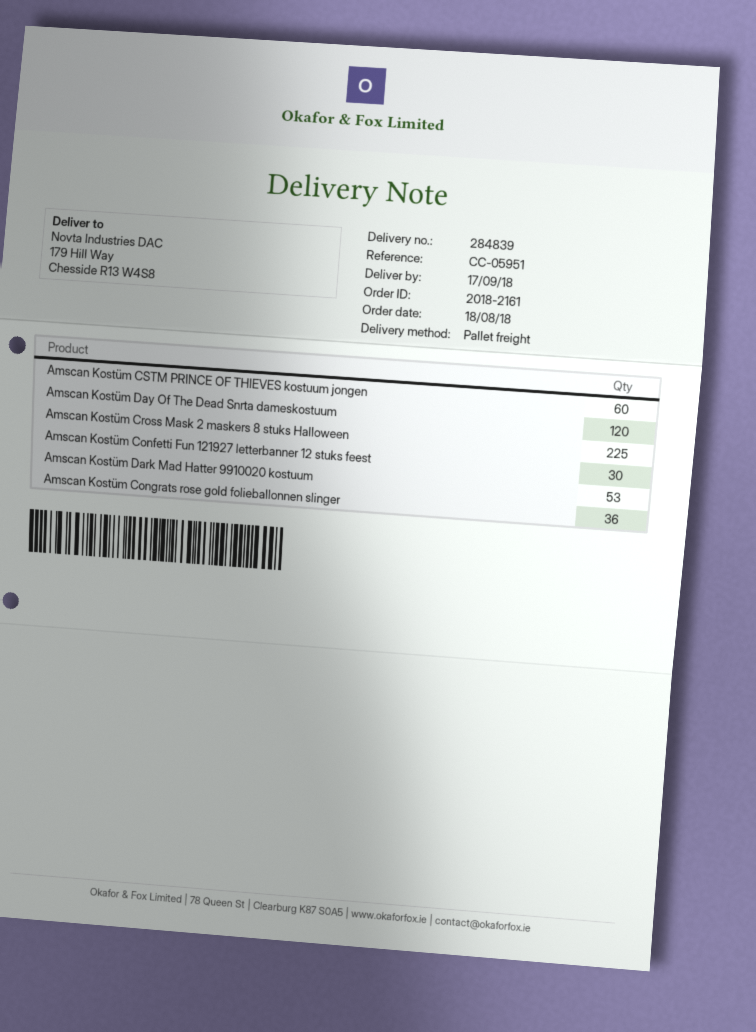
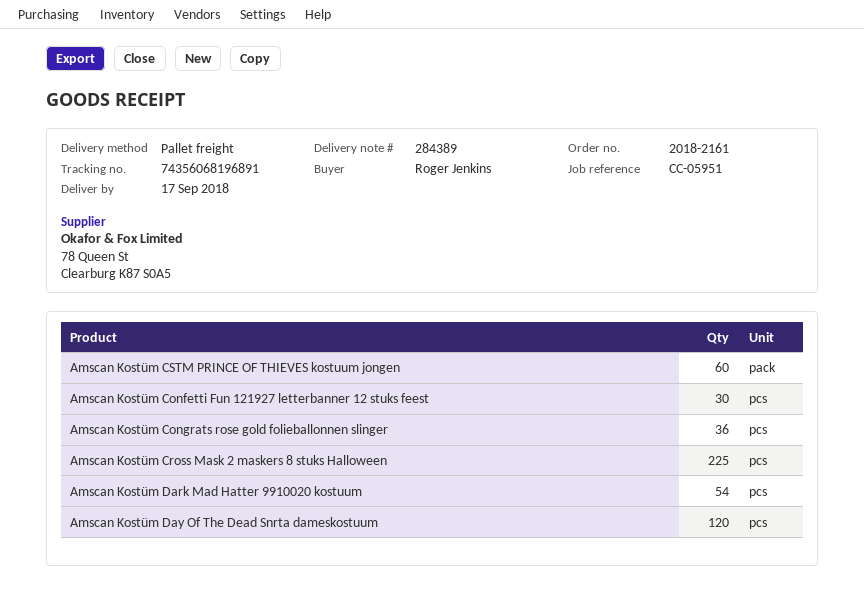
delivery note number: 284839 -> 284389
Amscan Kostüm Dark Mad Hatter 9910020 kostuum: 53 -> 54

